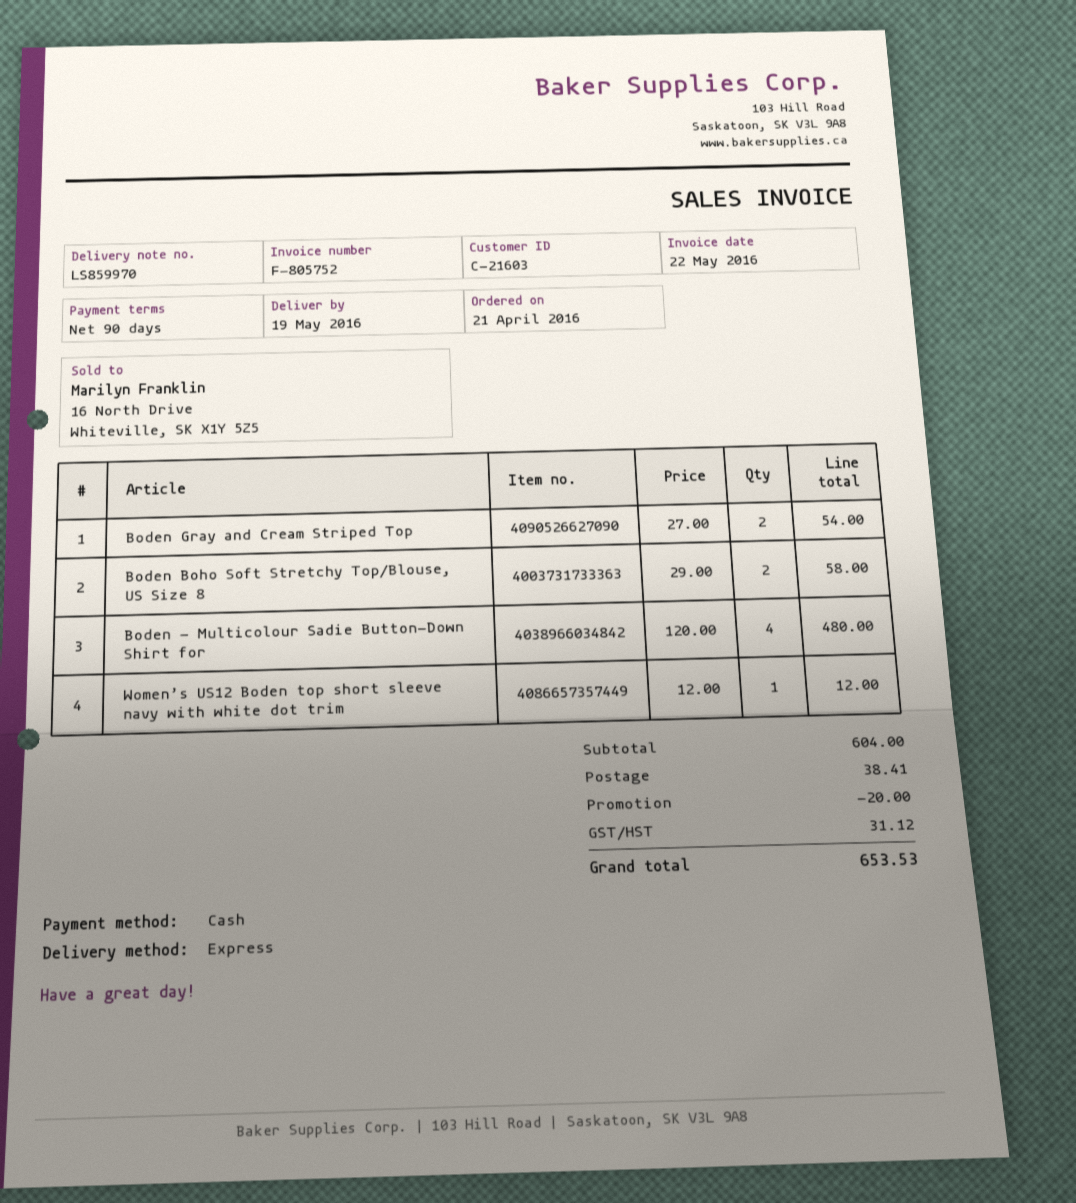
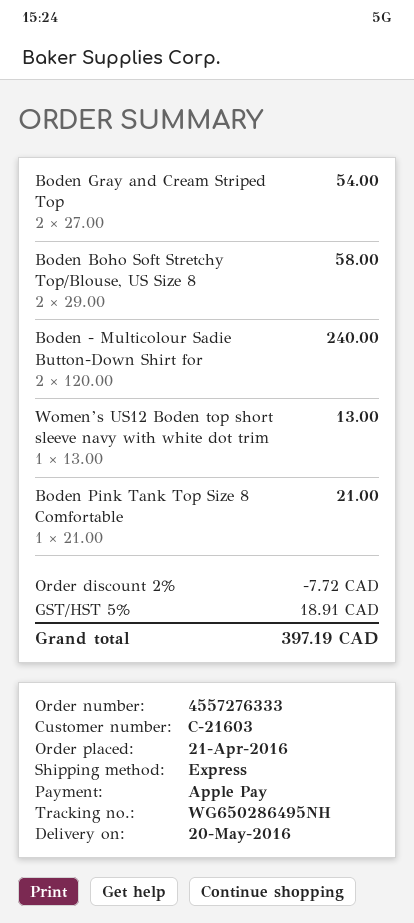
delivery date: 2016-05-19 -> 2016-05-20
payment method: cash -> Apple Pay
Boden - Multicolour Sadie Button-Down Shirt for: 4 x 120.00 = 480.00 -> 2 x 120.00 = 240.00
Women’s US12 Boden top short sleeve navy with white dot trim: 1 x 12.00 = 12.00 -> 1 x 13.00 = 13.00
Boden Pink Tank Top Size 8 Comfortable: none -> 1 x 21.00 = 21.00
discount: 20.00 -> 7.72
shipping: 38.41 -> none
tax: 31.12 -> 18.91
total: 653.53 -> 397.19

